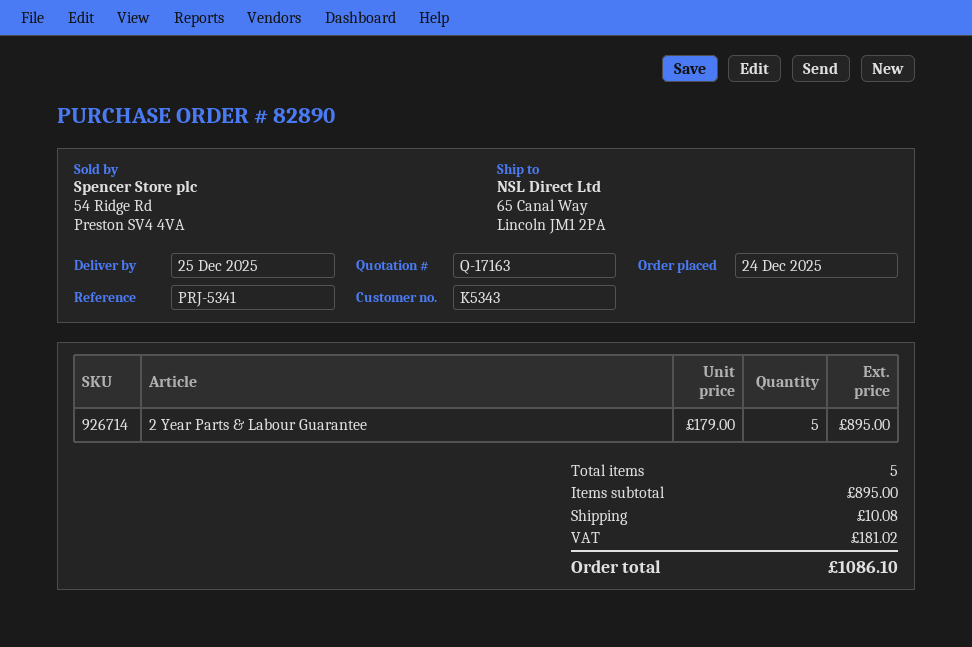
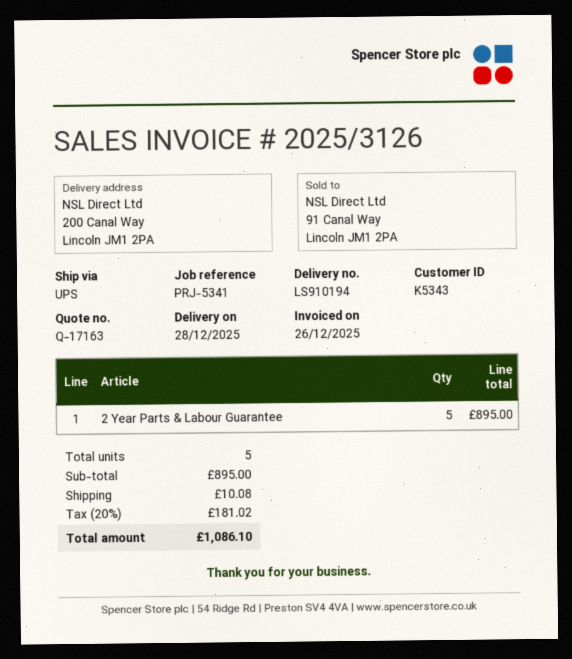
delivery date: 2025-12-25 -> 2025-12-28
ship to: 65 Canal Way, Lincoln JM1 2PA -> 200 Canal Way, Lincoln JM1 2PA

